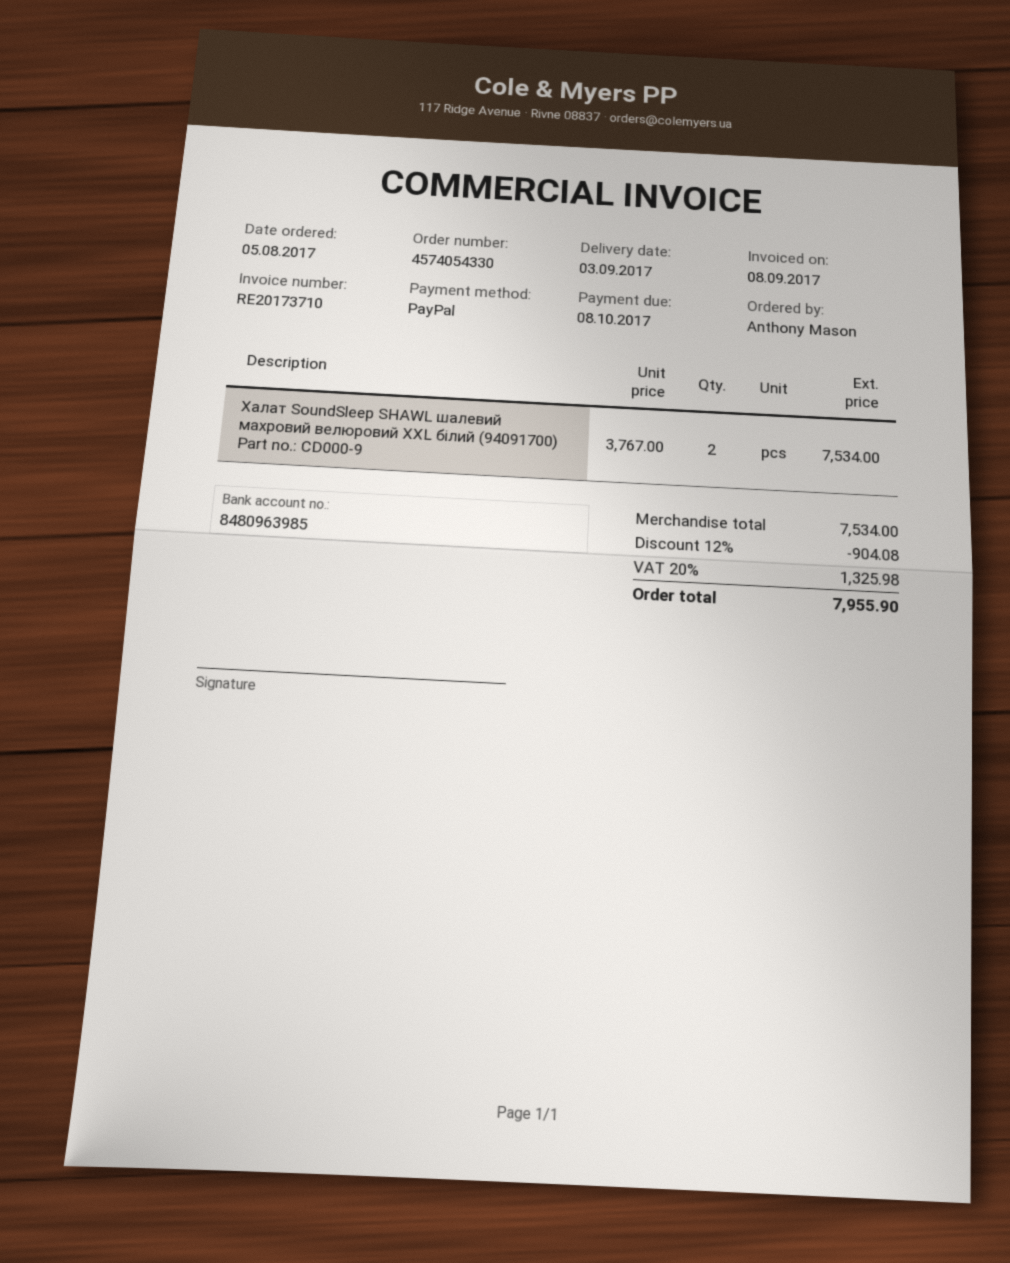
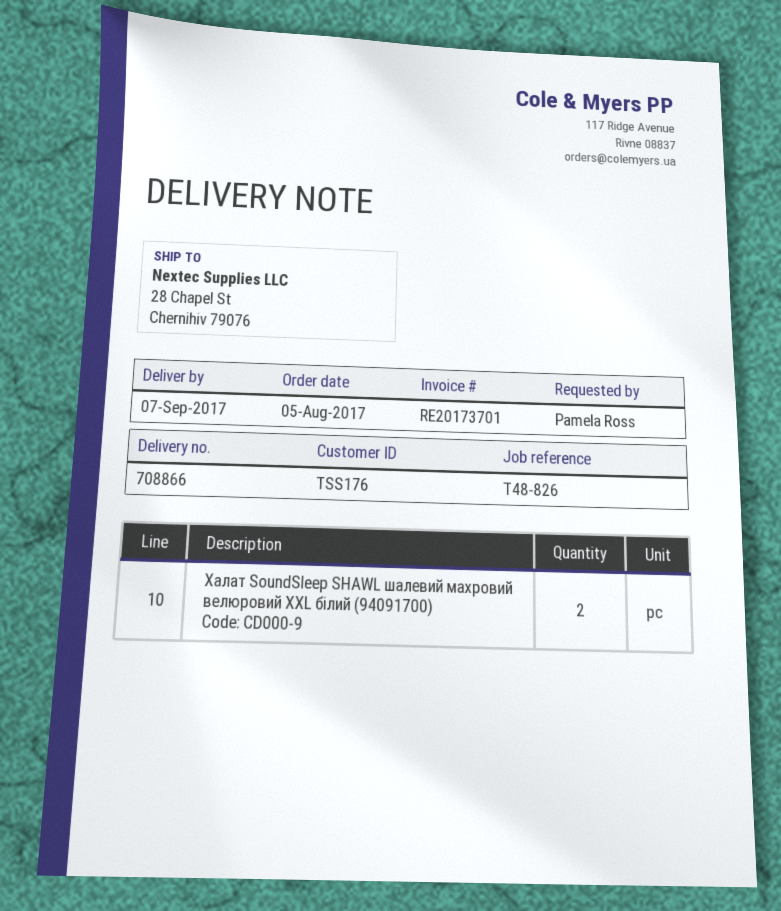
delivery date: 2017-09-03 -> 2017-09-07
invoice number: RE20173710 -> RE20173701
ordered by: Anthony Mason -> Pamela Ross

